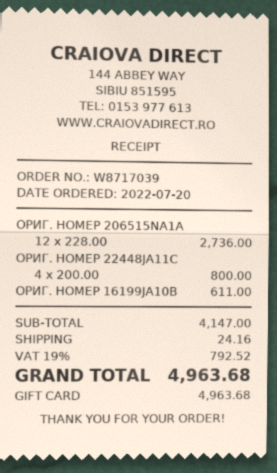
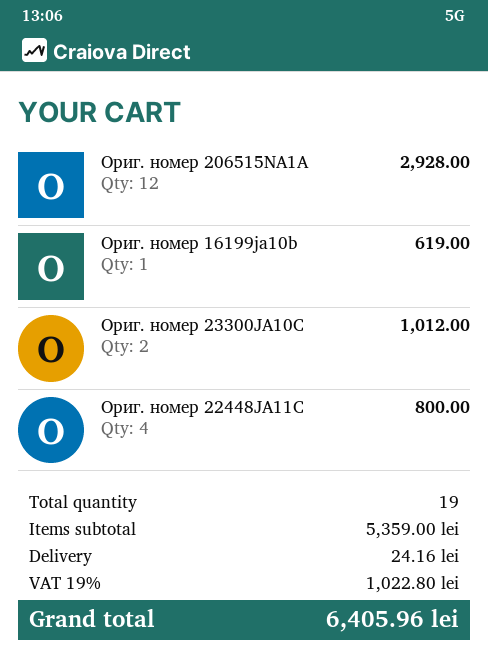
ОРИГ. НОМЕР 206515NA1A: 12 for 2736.00 -> 12 for 2928.00
ОРИГ. НОМЕР 16199JA10B: 1 for 611.00 -> 1 for 619.00
Ориг. номер 23300JA10C: none -> 2 for 1012.00
subtotal: 4147.00 -> 5359.00
tax: 19% = 792.52 -> 19% = 1022.80
total: 4963.68 -> 6405.96

